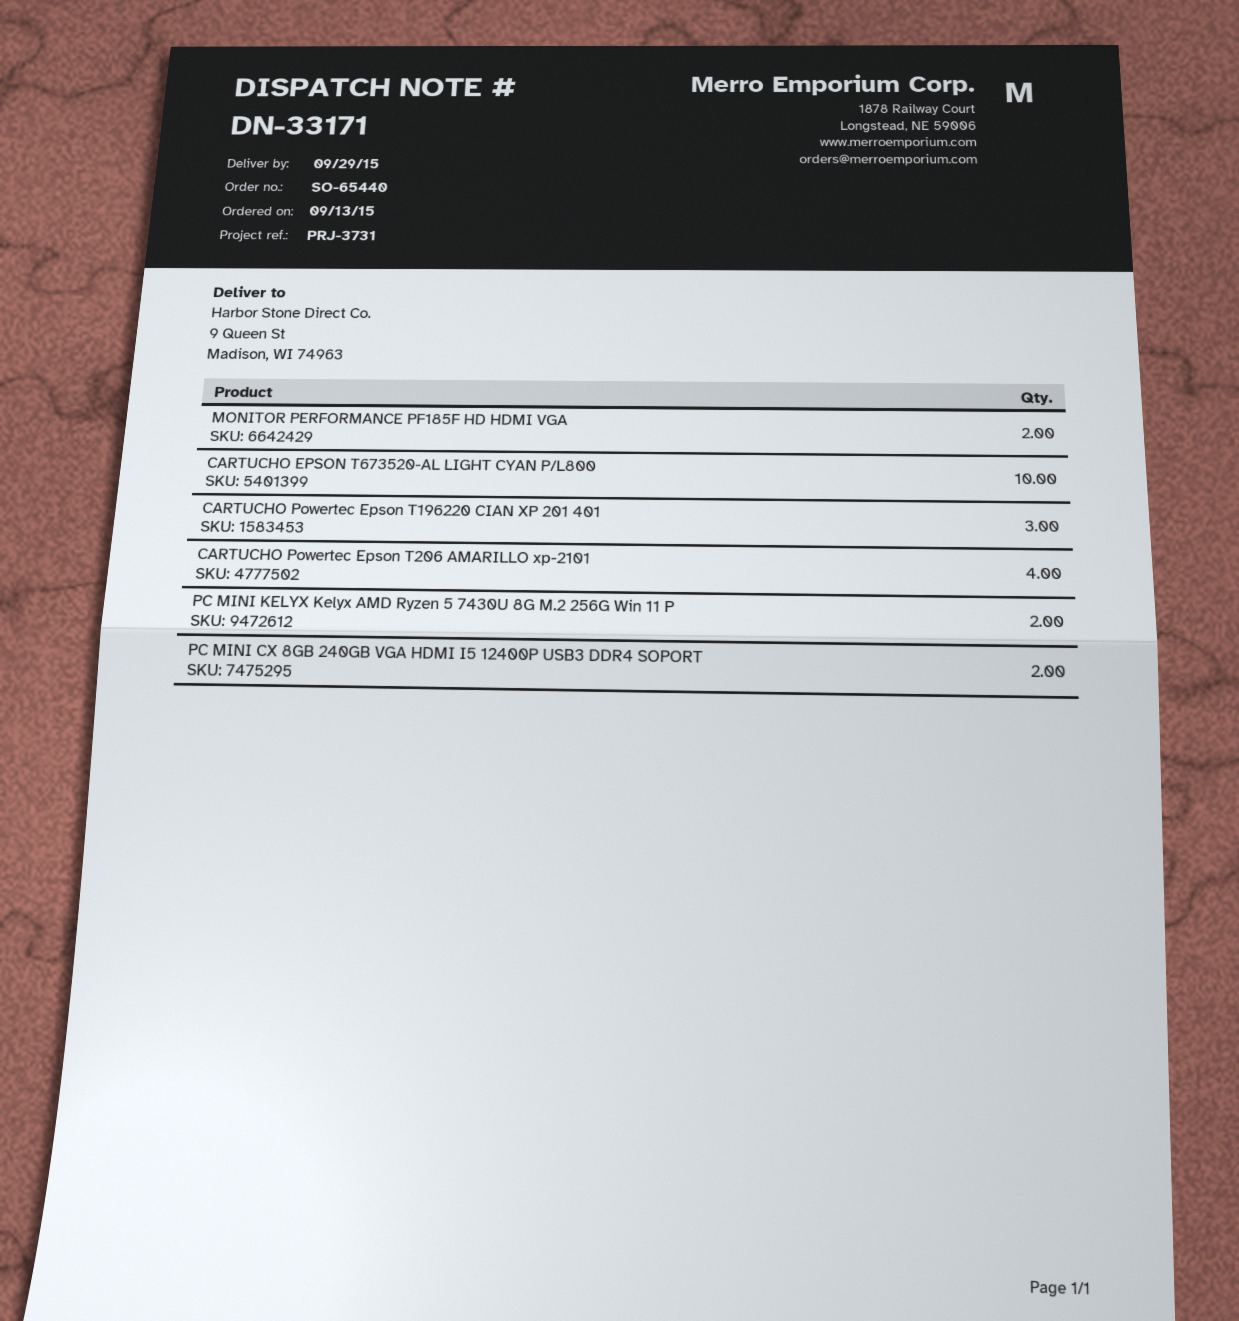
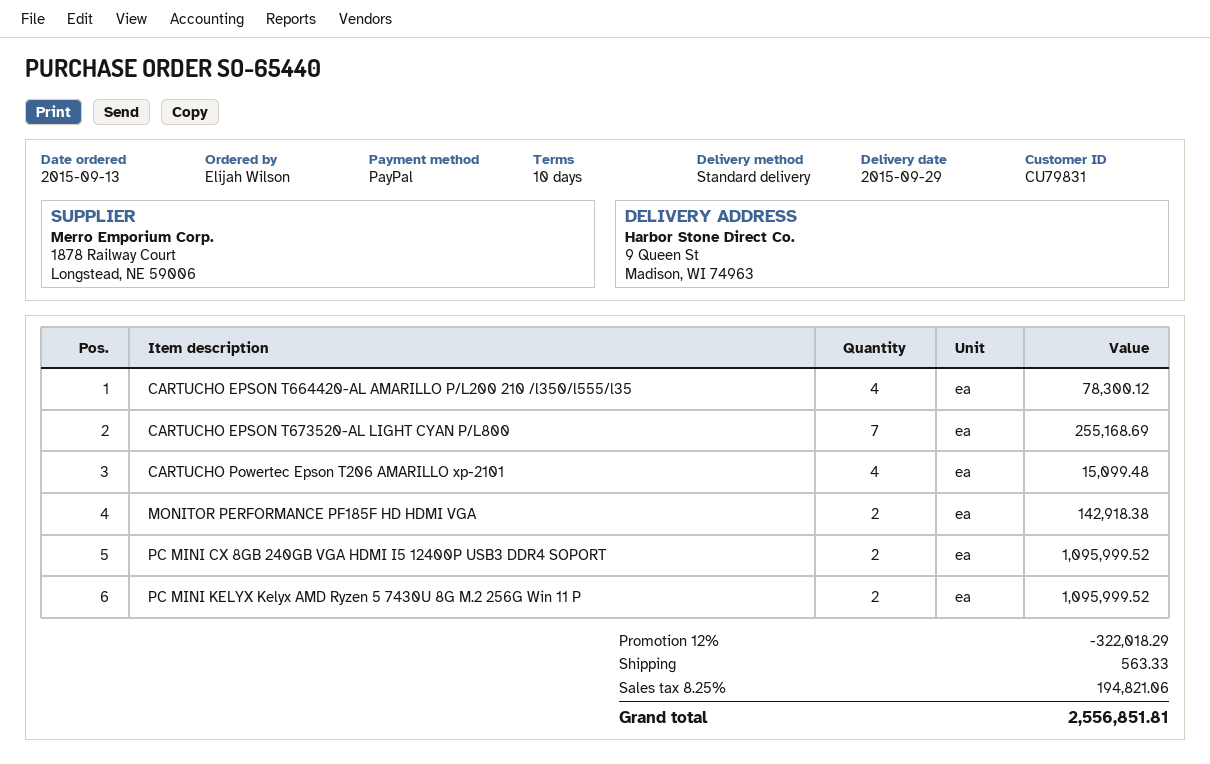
CARTUCHO EPSON T673520-AL LIGHT CYAN P/L800: 10 -> 7
CARTUCHO Powertec Epson T196220 CIAN XP 201 401: 3 -> none
CARTUCHO EPSON T664420-AL AMARILLO P/L200 210 /l350/l555/l35: none -> 4

